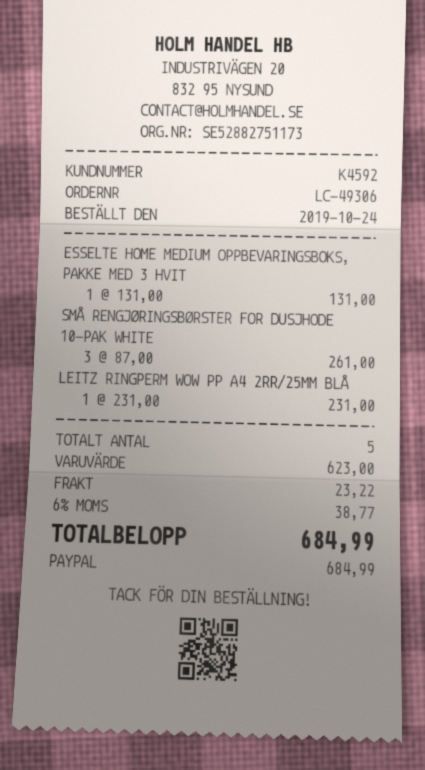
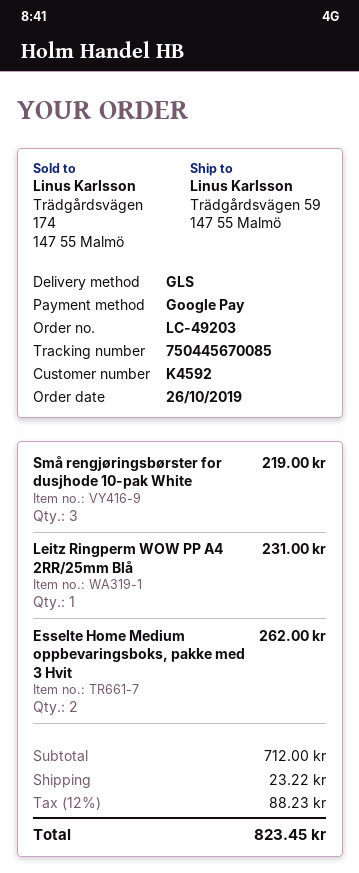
order number: LC-49306 -> LC-49203
order date: 2019-10-24 -> 2019-10-26
payment method: PayPal -> Google Pay
ESSELTE HOME MEDIUM OPPBEVARINGSBOKS, PAKKE MED 3 HVIT: 1 for 131.00 -> 2 for 262.00
SMÅ RENGJØRINGSBØRSTER FOR DUSJHODE 10-PAK WHITE: 3 for 261.00 -> 3 for 219.00
subtotal: 623.00 -> 712.00
tax: 6% = 38.77 -> 12% = 88.23
total: 684.99 -> 823.45

